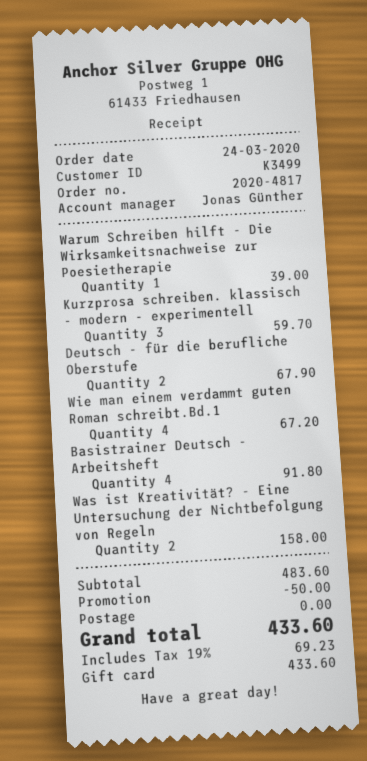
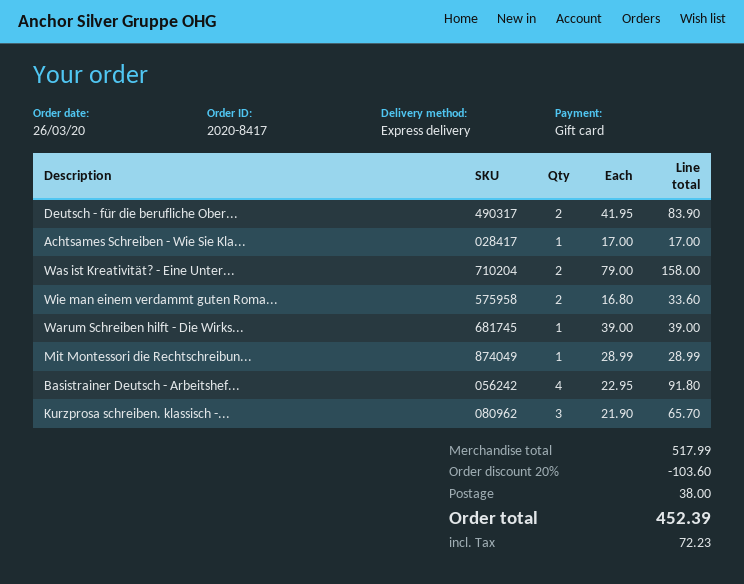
order number: 2020-4817 -> 2020-8417
order date: 2020-03-24 -> 2020-03-26
Kurzprosa schreiben. klassisch - modern - experimentell: 3 for 59.70 -> 3 for 65.70
Deutsch - für die berufliche Oberstufe: 2 for 67.90 -> 2 for 83.90
Wie man einem verdammt guten Roman schreibt.Bd.1: 4 for 67.20 -> 2 for 33.60
Achtsames Schreiben - Wie Sie Kla...: none -> 1 for 17.00
Mit Montessori die Rechtschreibun...: none -> 1 for 28.99
subtotal: 483.60 -> 517.99
discount: 50.00 -> 103.60
shipping: 0.00 -> 38.00
tax: 69.23 -> 72.23
total: 433.60 -> 452.39

